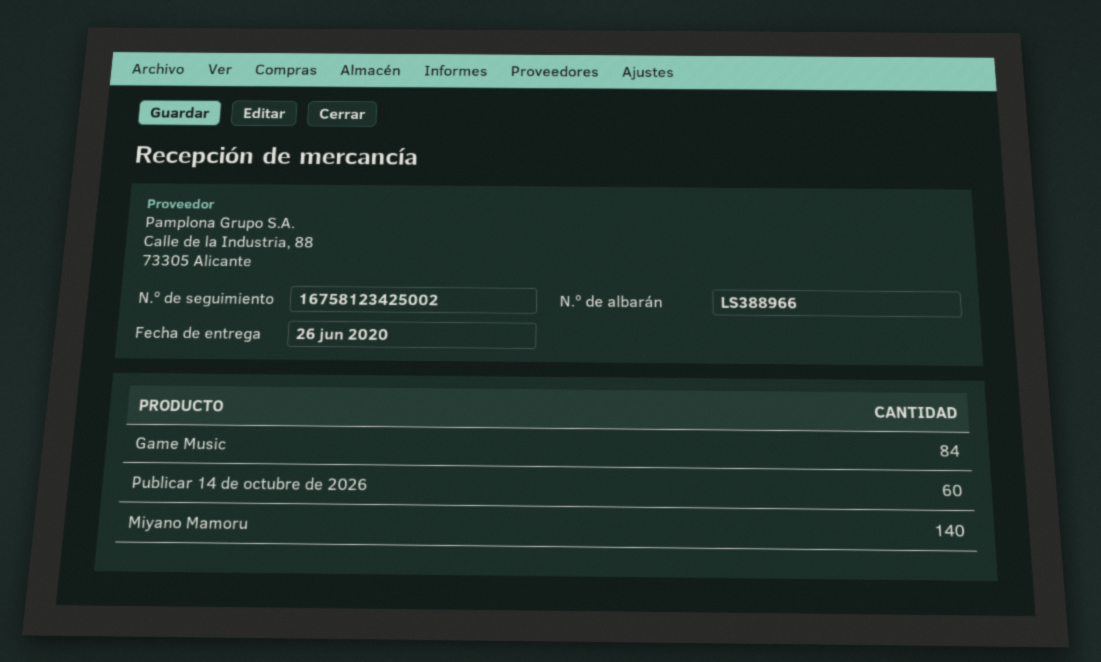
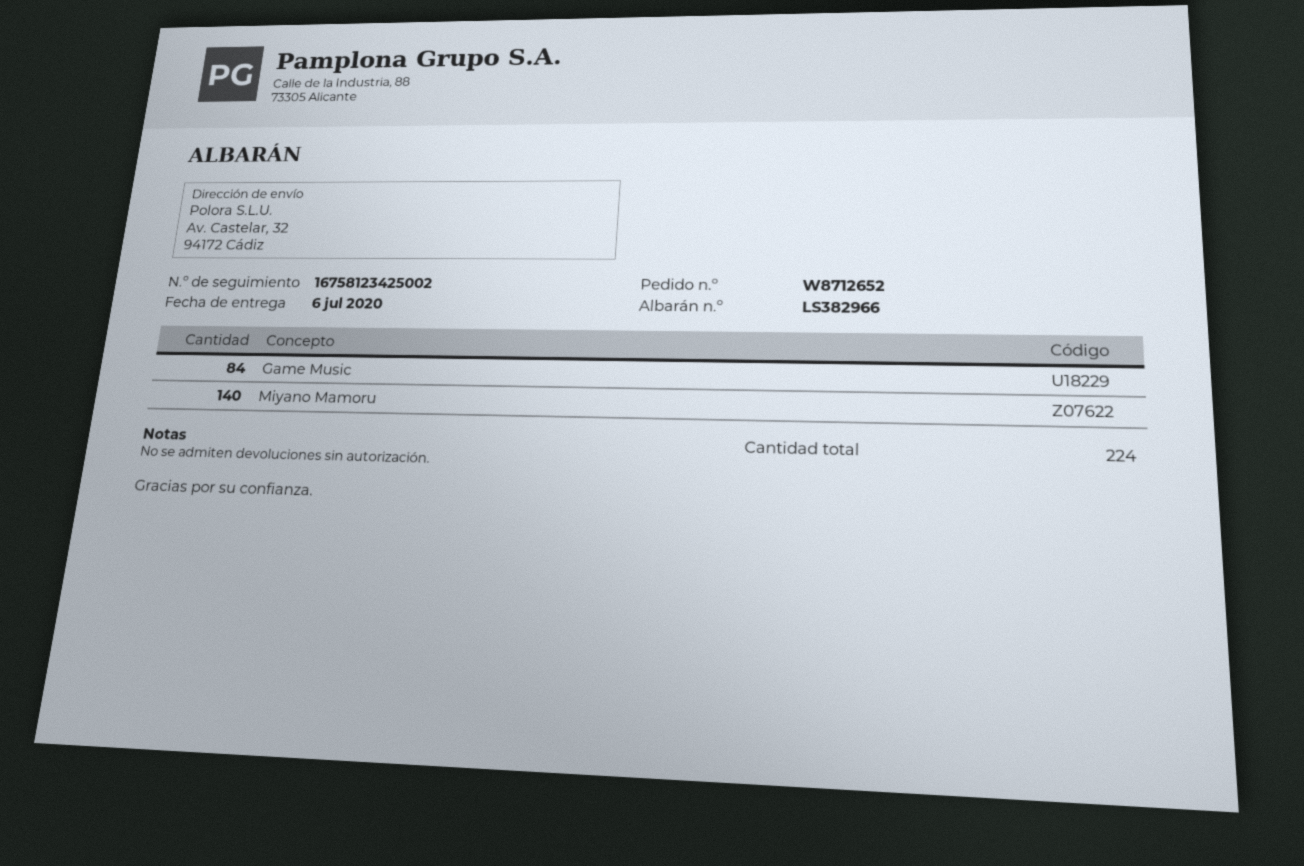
delivery note number: LS388966 -> LS382966
delivery date: 2020-06-26 -> 2020-07-06
Publicar 14 de octubre de 2026: 60 -> none

